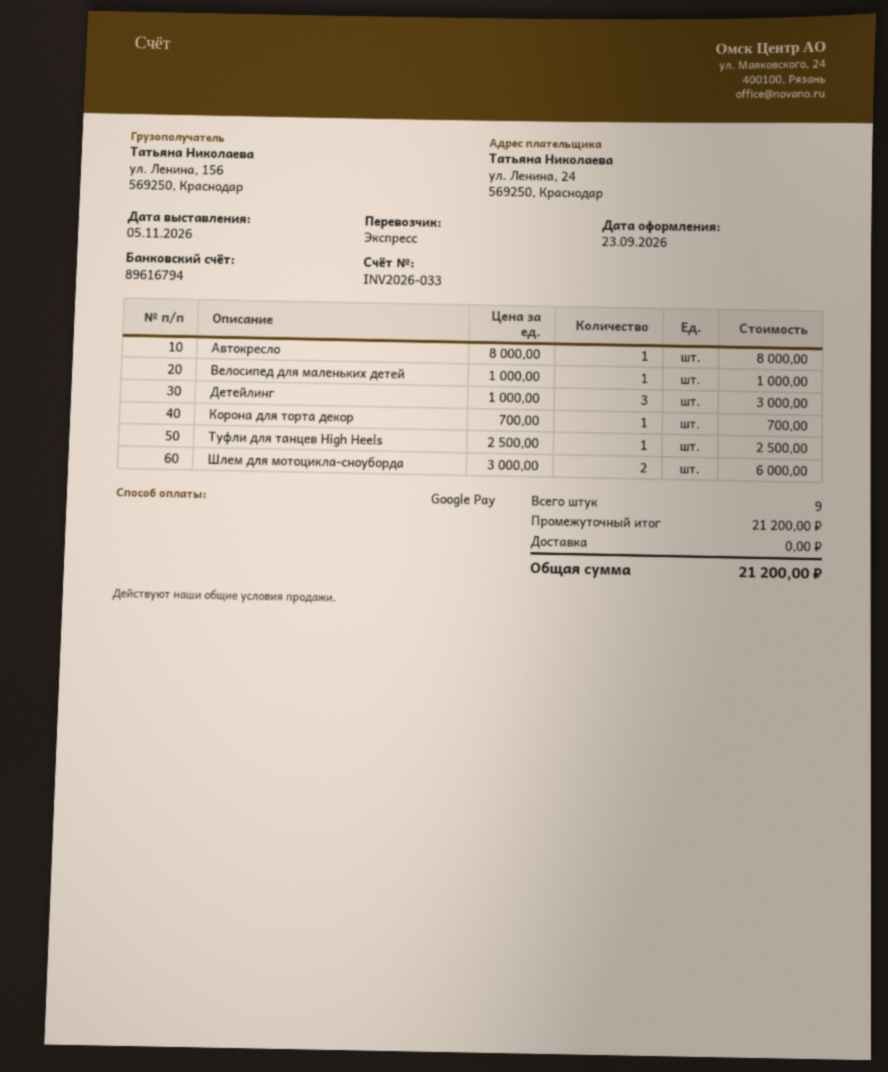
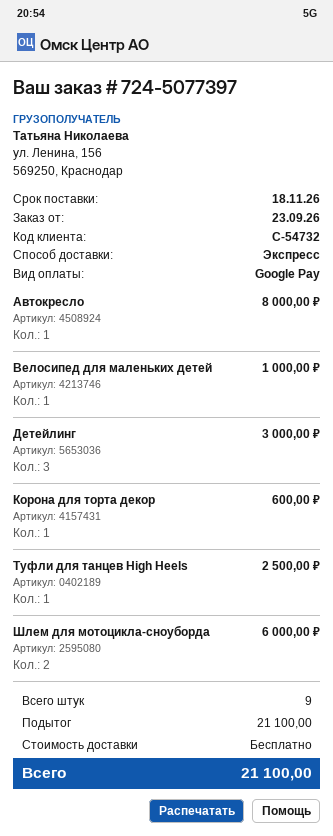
Корона для торта декор: 1 for 700.00 -> 1 for 600.00
subtotal: 21200.00 -> 21100.00
total: 21200.00 -> 21100.00

